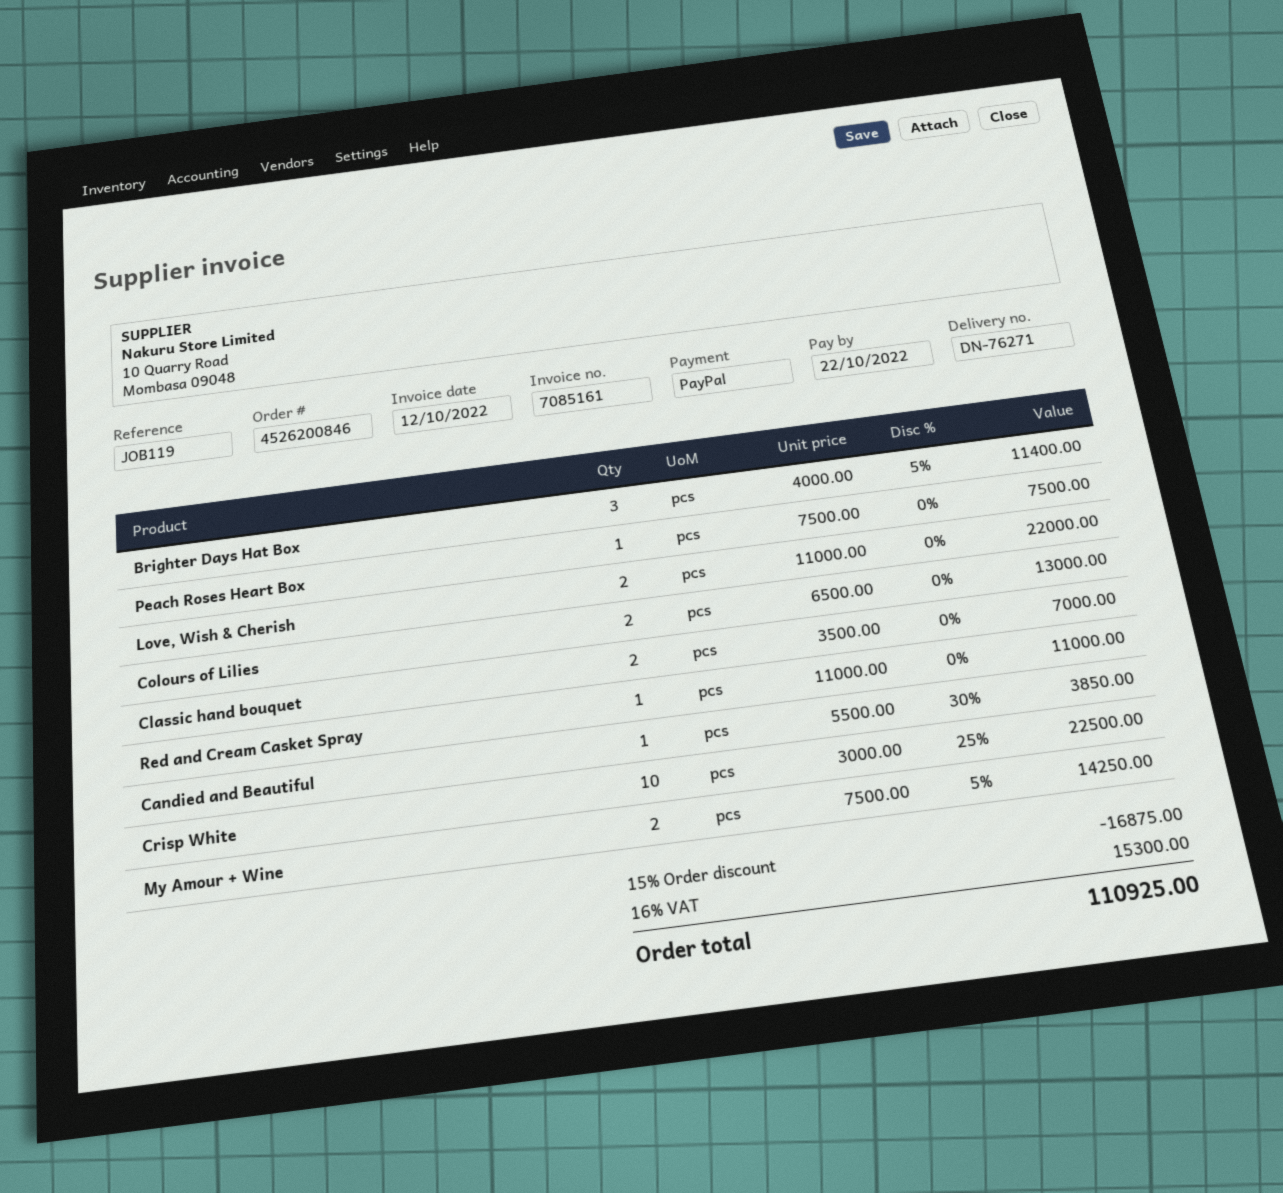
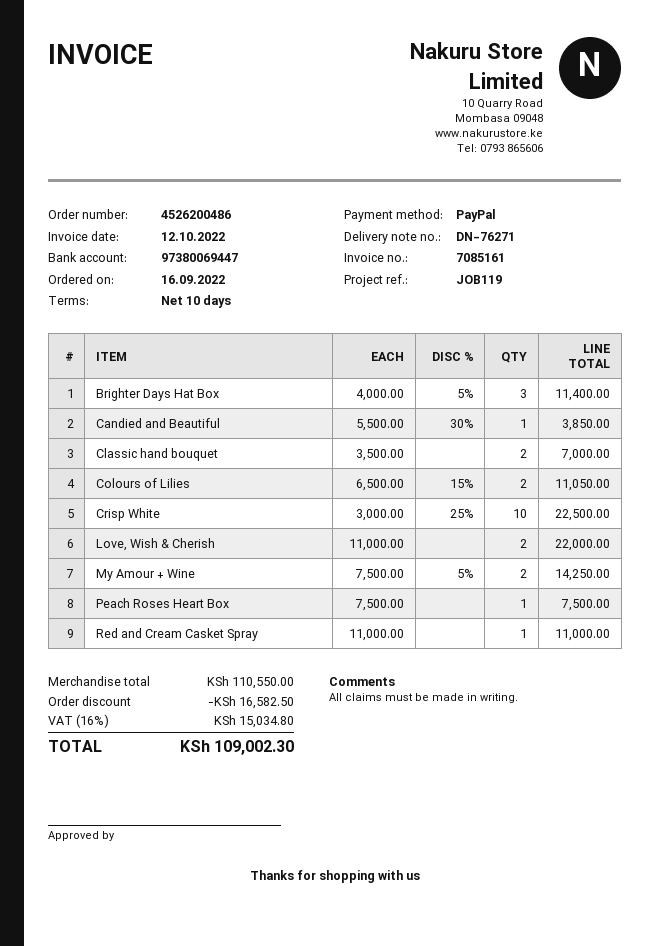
order number: 4526200846 -> 4526200486
Colours of Lilies: 2 x 6500.00 = 13000.00 -> 2 x 6500.00 - 15% = 11050.00
discount: 16875.00 -> 16582.50
tax: 16% = 15300.00 -> 16% = 15034.80
total: 110925.00 -> 109002.30

